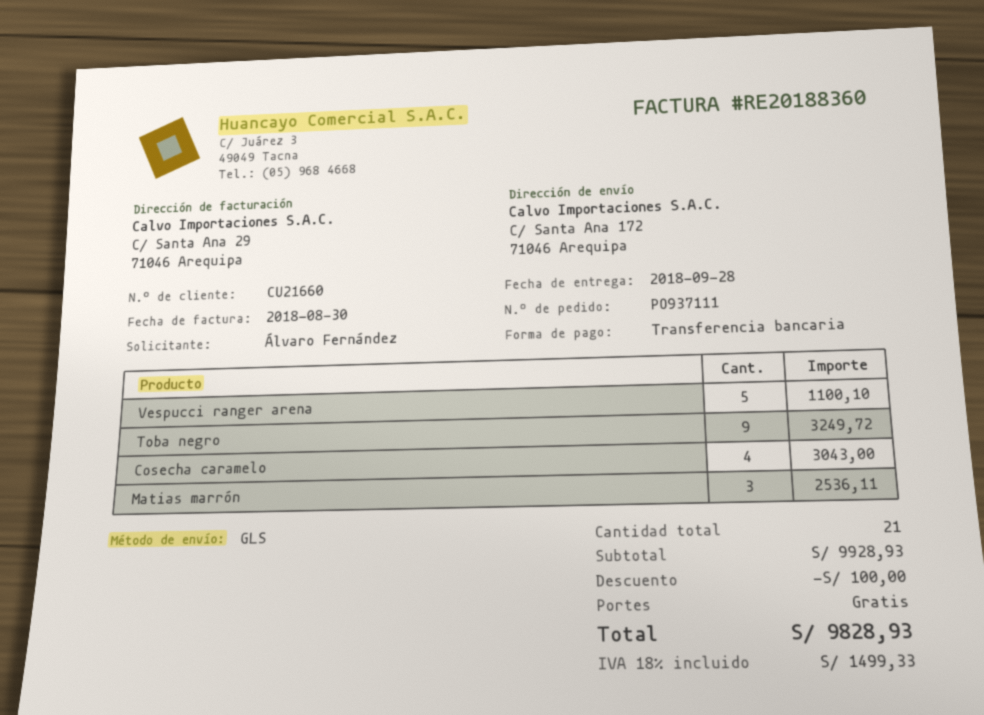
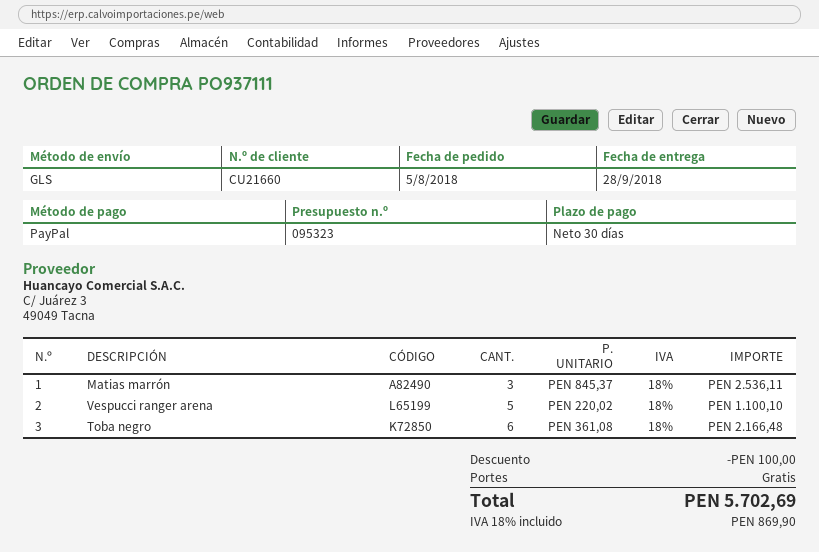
payment method: bank transfer -> PayPal
Toba negro: 9 for 3249.72 -> 6 for 2166.48
Cosecha caramelo: 4 for 3043.00 -> none
tax: 18% = 1499.33 -> 18% = 869.90
total: 9828.93 -> 5702.69

